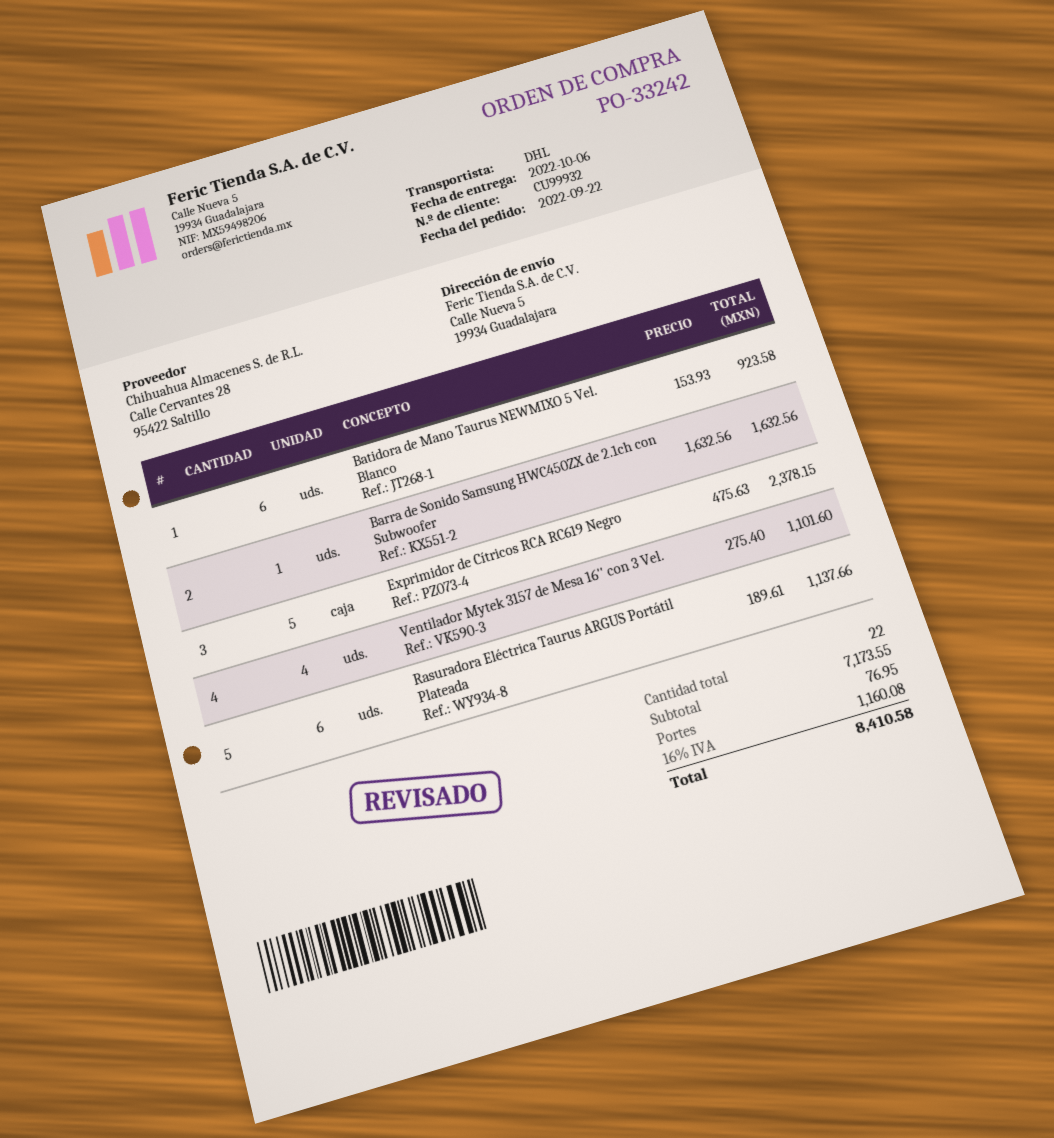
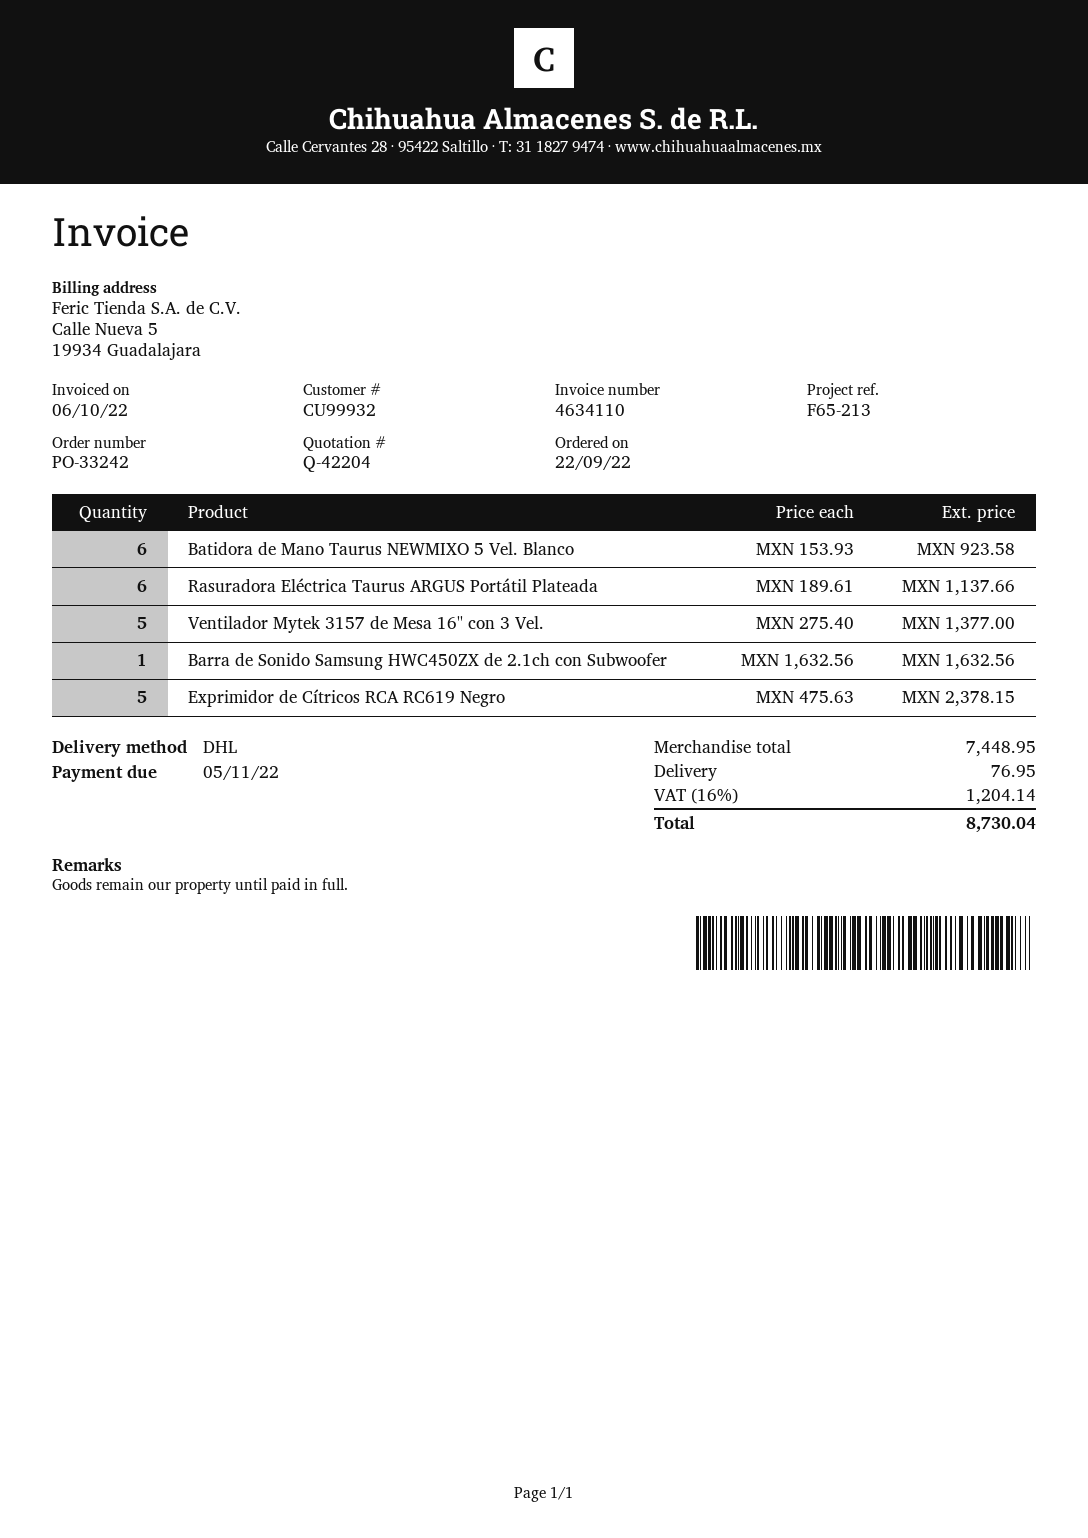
Ventilador Mytek 3157 de Mesa 16'' con 3 Vel.: 4 x 275.40 = 1101.60 -> 5 x 275.40 = 1377.00
subtotal: 7173.55 -> 7448.95
tax: 16% = 1160.08 -> 16% = 1204.14
total: 8410.58 -> 8730.04

